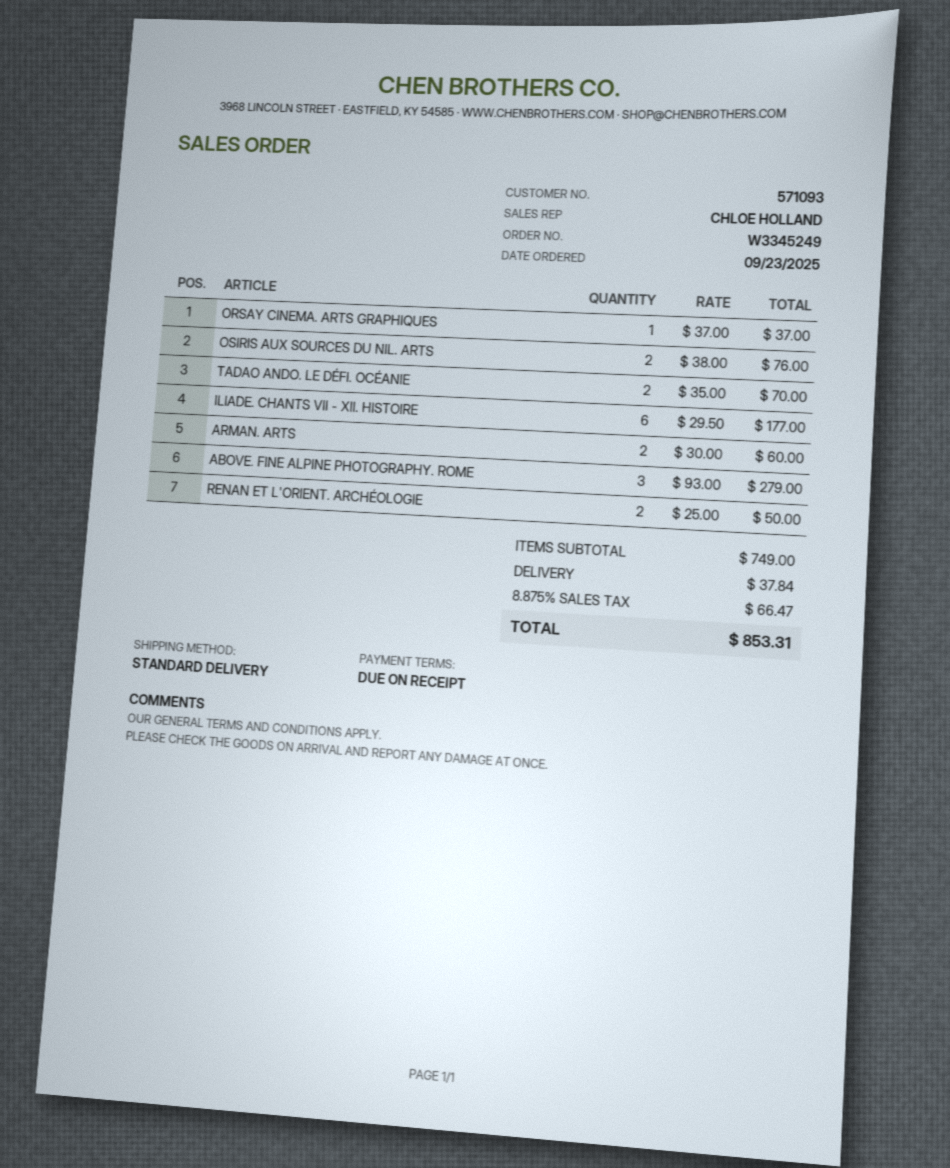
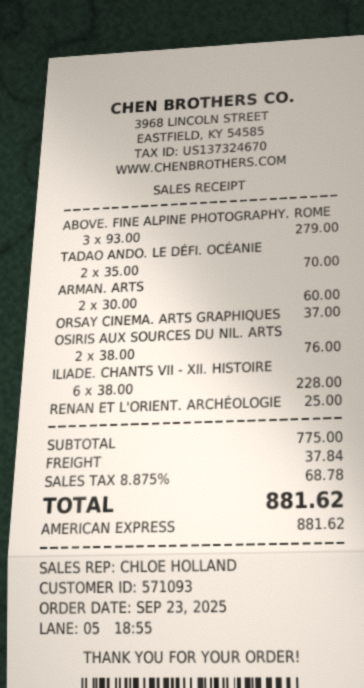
ILIADE. CHANTS VII - XII. HISTOIRE: 6 x 29.50 = 177.00 -> 6 x 38.00 = 228.00
RENAN ET L'ORIENT. ARCHÉOLOGIE: 2 x 25.00 = 50.00 -> 1 x 25.00 = 25.00
subtotal: 749.00 -> 775.00
tax: 8.875% = 66.47 -> 8.875% = 68.78
total: 853.31 -> 881.62

